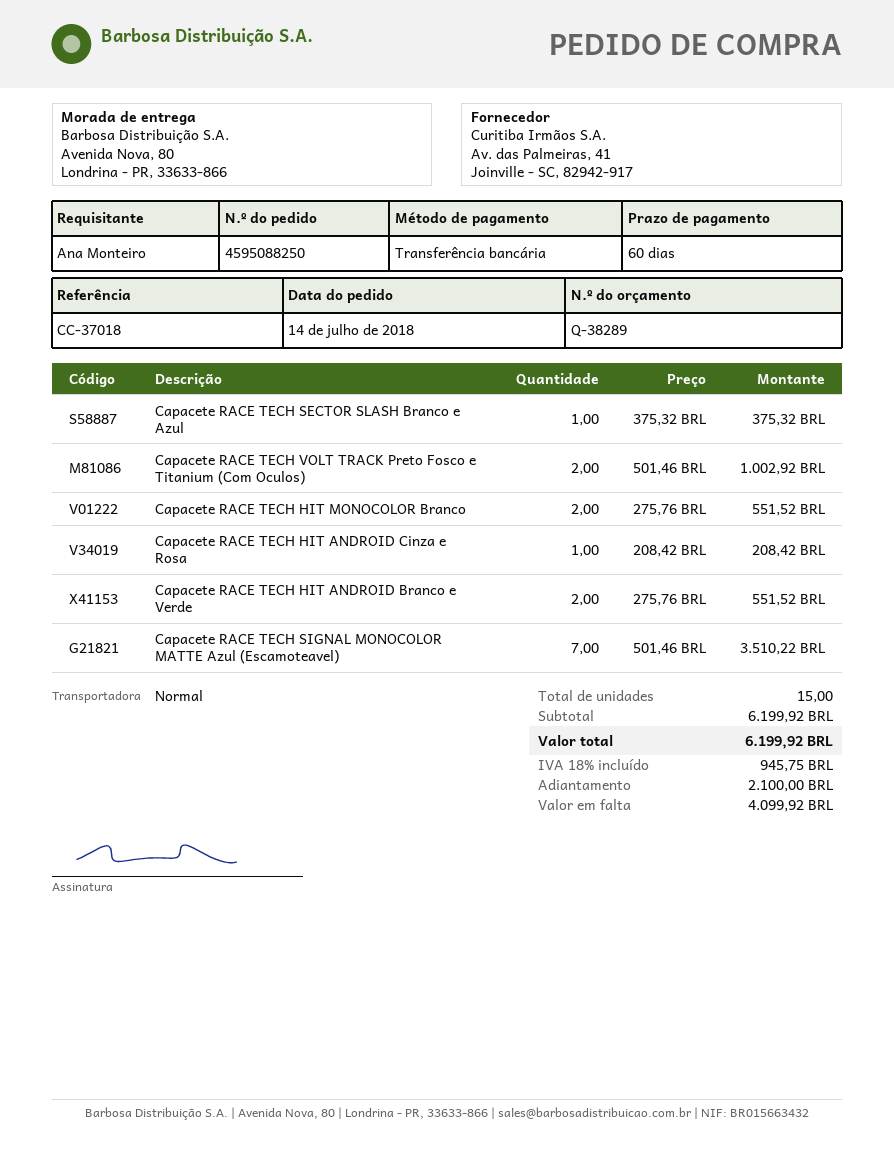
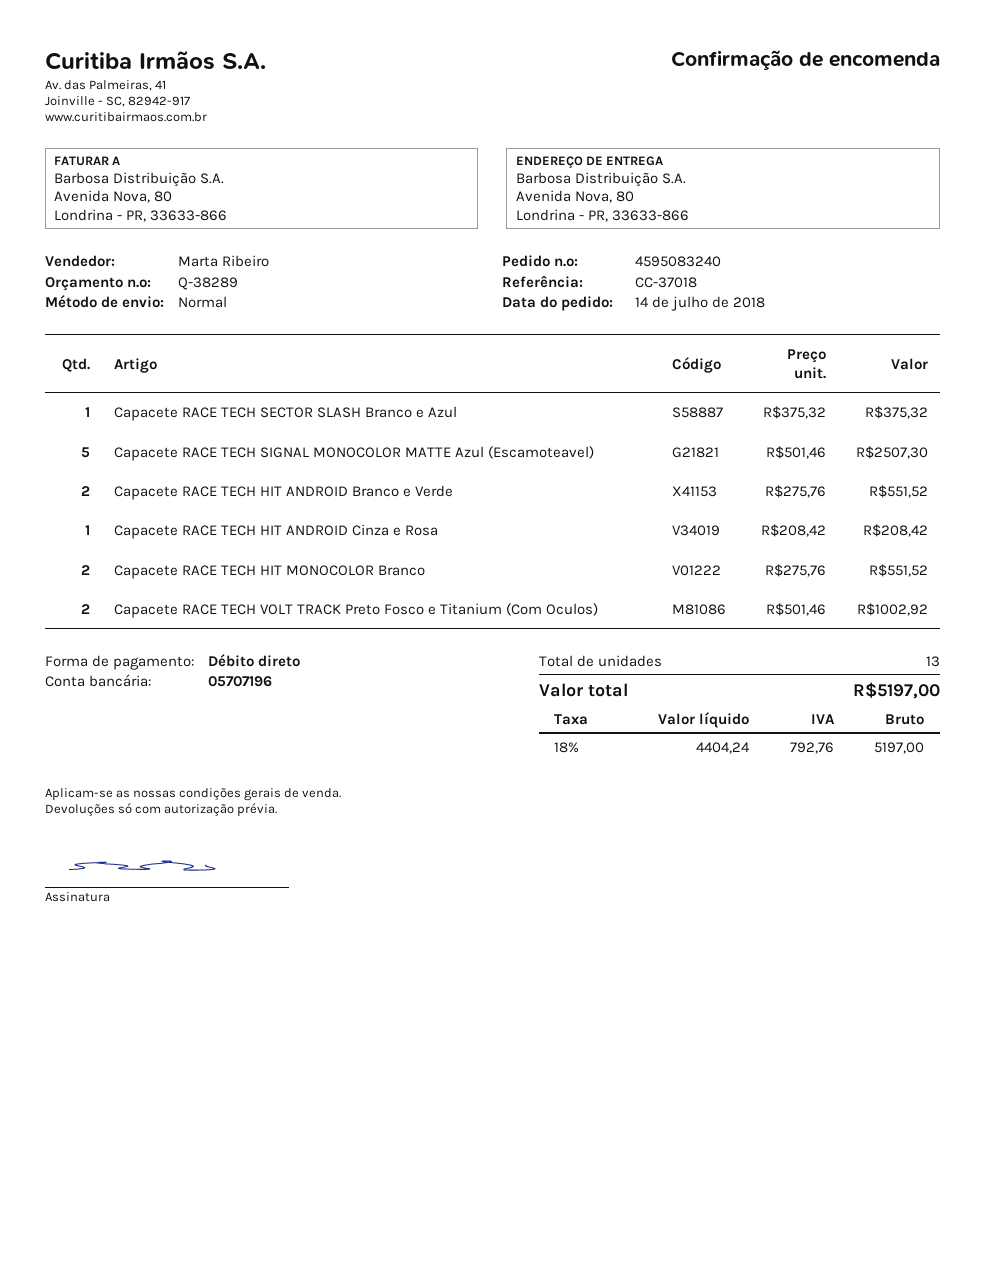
order number: 4595088250 -> 4595083240
payment method: bank transfer -> direct debit
Capacete RACE TECH SIGNAL MONOCOLOR MATTE Azul (Escamoteavel): 7 x 501.46 = 3510.22 -> 5 x 501.46 = 2507.30
total quantity: 15 -> 13
tax: 18% = 945.75 -> 18% = 792.76
total: 6199.92 -> 5197.00

